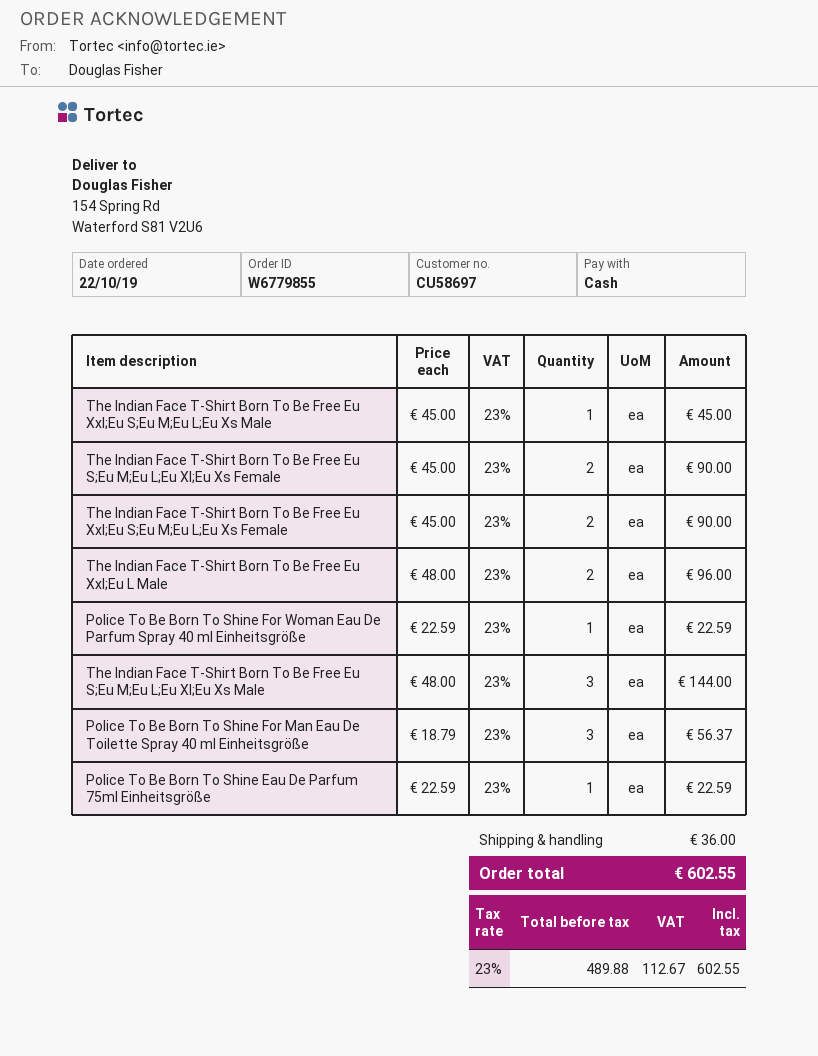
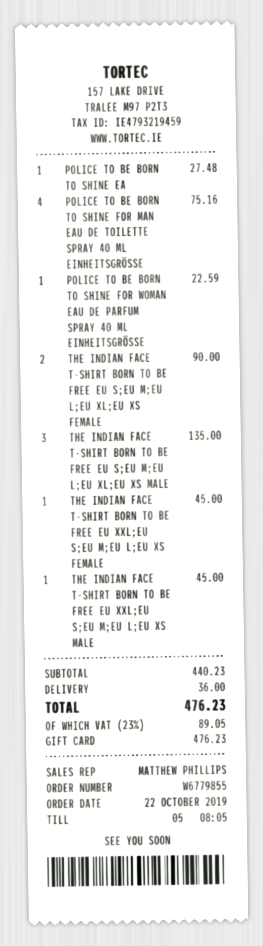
payment method: cash -> gift card
The Indian Face T-Shirt Born To Be Free Eu Xxl;Eu S;Eu M;Eu L;Eu Xs Female: 2 for 90.00 -> 1 for 45.00
The Indian Face T-Shirt Born To Be Free Eu Xxl;Eu L Male: 2 for 96.00 -> none
The Indian Face T-Shirt Born To Be Free Eu S;Eu M;Eu L;Eu Xl;Eu Xs Male: 3 for 144.00 -> 3 for 135.00
Police To Be Born To Shine For Man Eau De Toilette Spray 40 ml Einheitsgröße: 3 for 56.37 -> 4 for 75.16
Police To Be Born To Shine Eau De Parfum 75ml Einheitsgröße: 1 for 22.59 -> 1 for 27.48
tax: 23% = 112.67 -> 23% = 89.05
total: 602.55 -> 476.23

